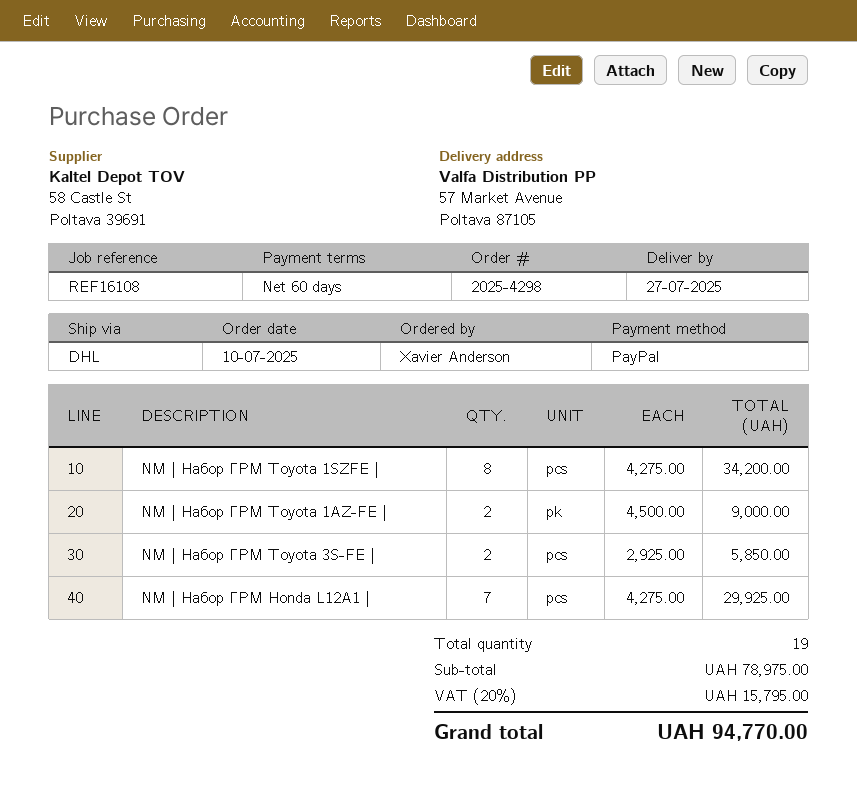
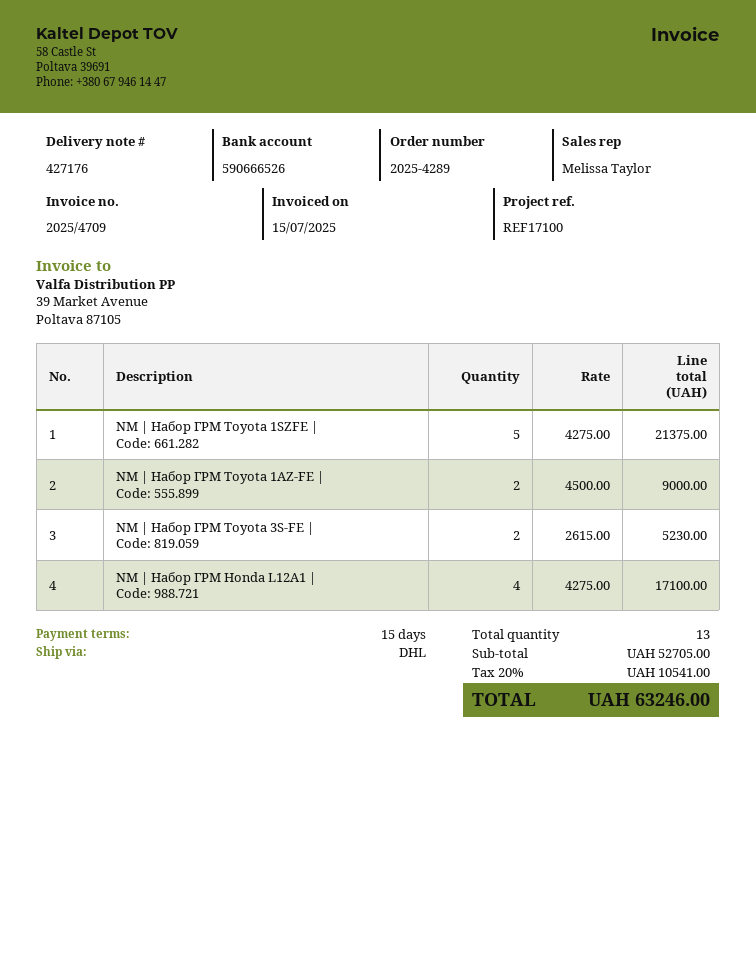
order number: 2025-4298 -> 2025-4289
payment terms: 60 days -> 15 days
reference: REF16108 -> REF17100
NM | Набор ГРМ Toyota 1SZFE |: 8 x 4275.00 = 34200.00 -> 5 x 4275.00 = 21375.00
NM | Набор ГРМ Toyota 3S-FE |: 2 x 2925.00 = 5850.00 -> 2 x 2615.00 = 5230.00
NM | Набор ГРМ Honda L12A1 |: 7 x 4275.00 = 29925.00 -> 4 x 4275.00 = 17100.00
total quantity: 19 -> 13
subtotal: 78975.00 -> 52705.00
tax: 20% = 15795.00 -> 20% = 10541.00
total: 94770.00 -> 63246.00

